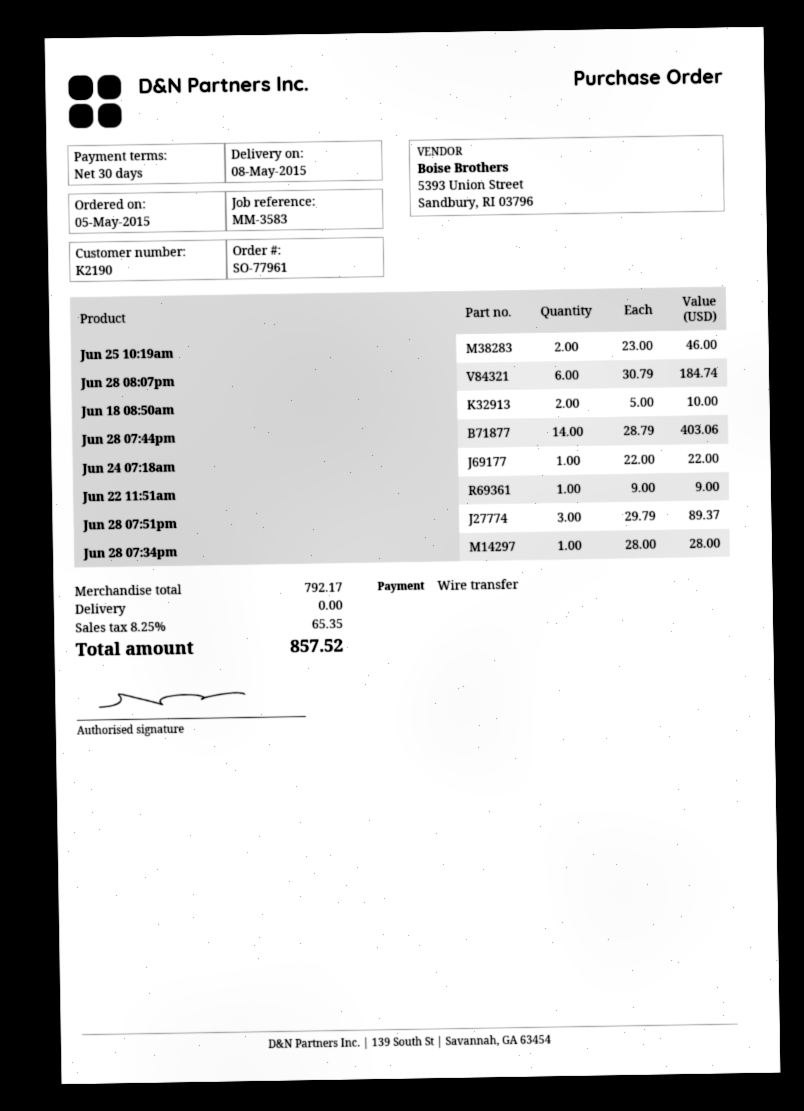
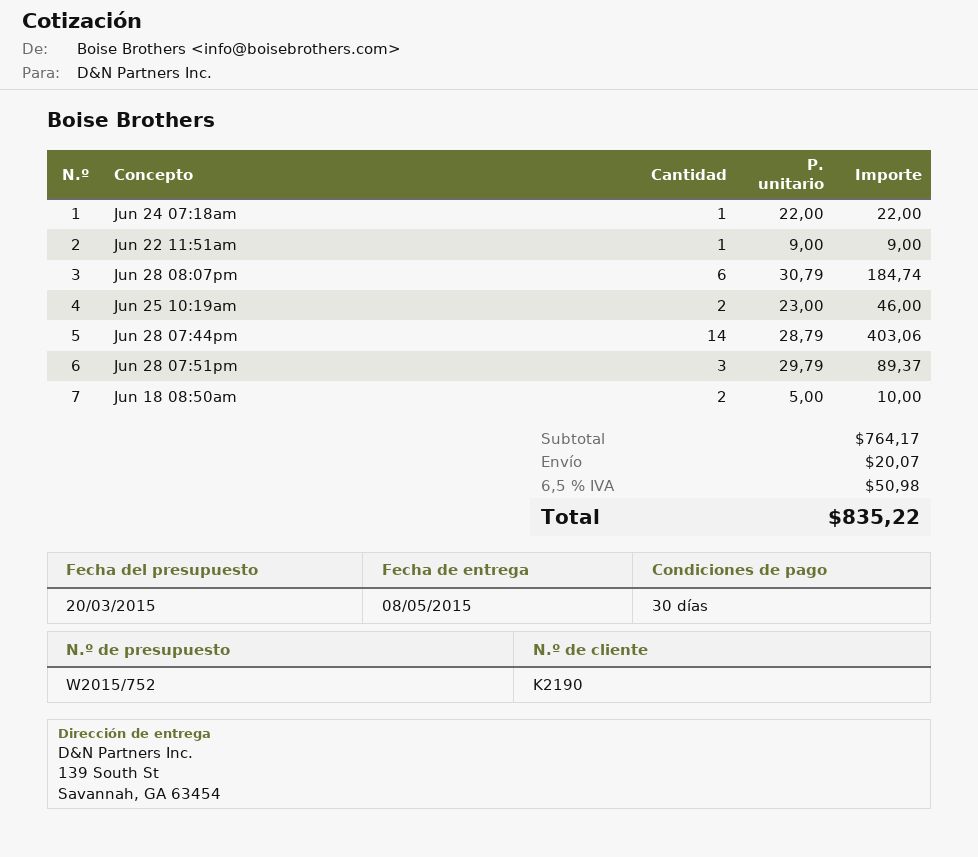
Jun 28 07:34pm: 1 x 28.00 = 28.00 -> none
subtotal: 792.17 -> 764.17
shipping: 0.00 -> 20.07
tax: 8.25% = 65.35 -> 6.5% = 50.98
total: 857.52 -> 835.22

